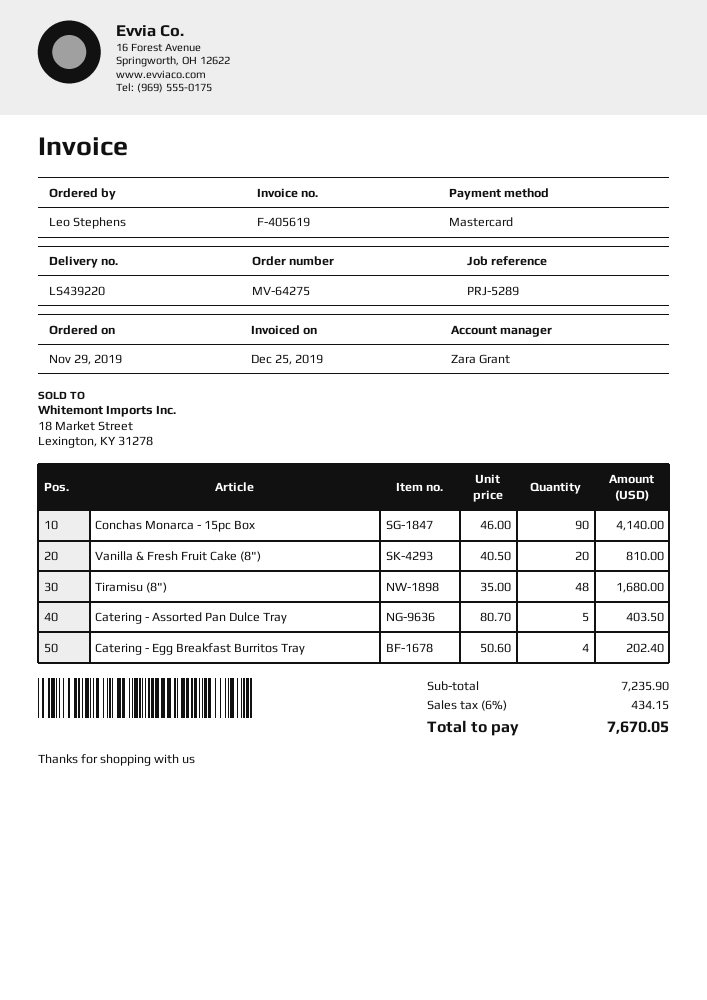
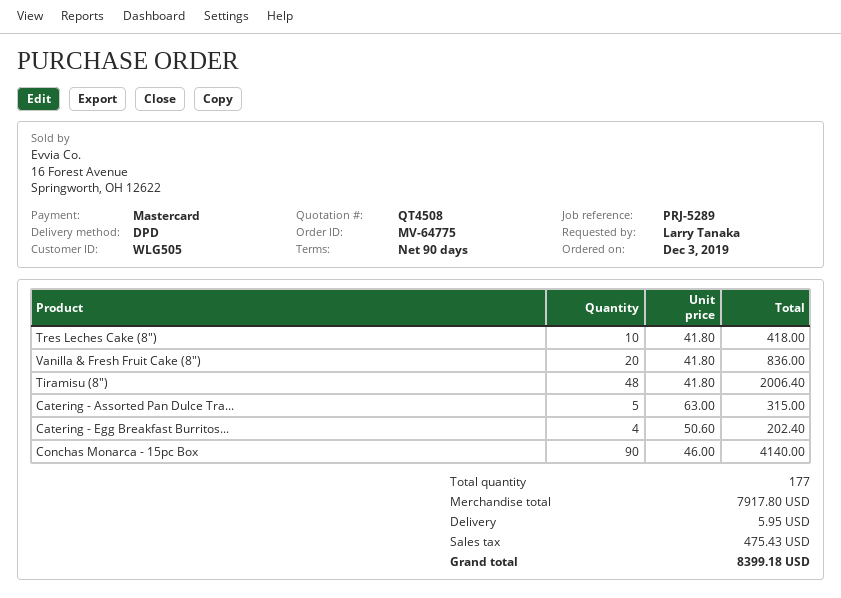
order number: MV-64275 -> MV-64775
order date: 2019-11-29 -> 2019-12-03
ordered by: Leo Stephens -> Larry Tanaka
Vanilla & Fresh Fruit Cake (8"): 20 x 40.50 = 810.00 -> 20 x 41.80 = 836.00
Tiramisu (8"): 48 x 35.00 = 1680.00 -> 48 x 41.80 = 2006.40
Catering - Assorted Pan Dulce Tray: 5 x 80.70 = 403.50 -> 5 x 63.00 = 315.00
Tres Leches Cake (8"): none -> 10 x 41.80 = 418.00
subtotal: 7235.90 -> 7917.80
shipping: none -> 5.95
tax: 434.15 -> 475.43
total: 7670.05 -> 8399.18

